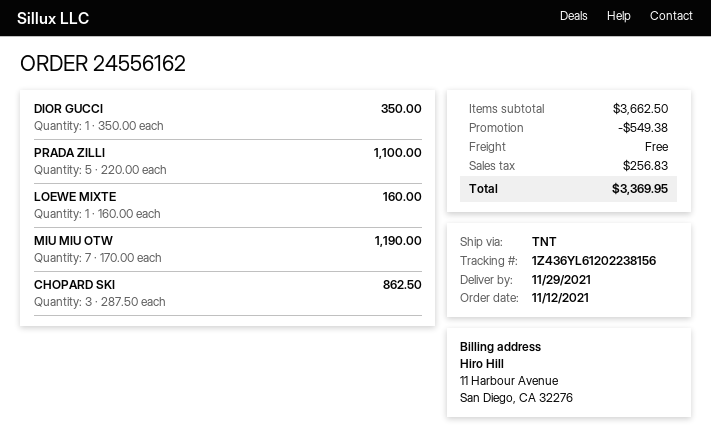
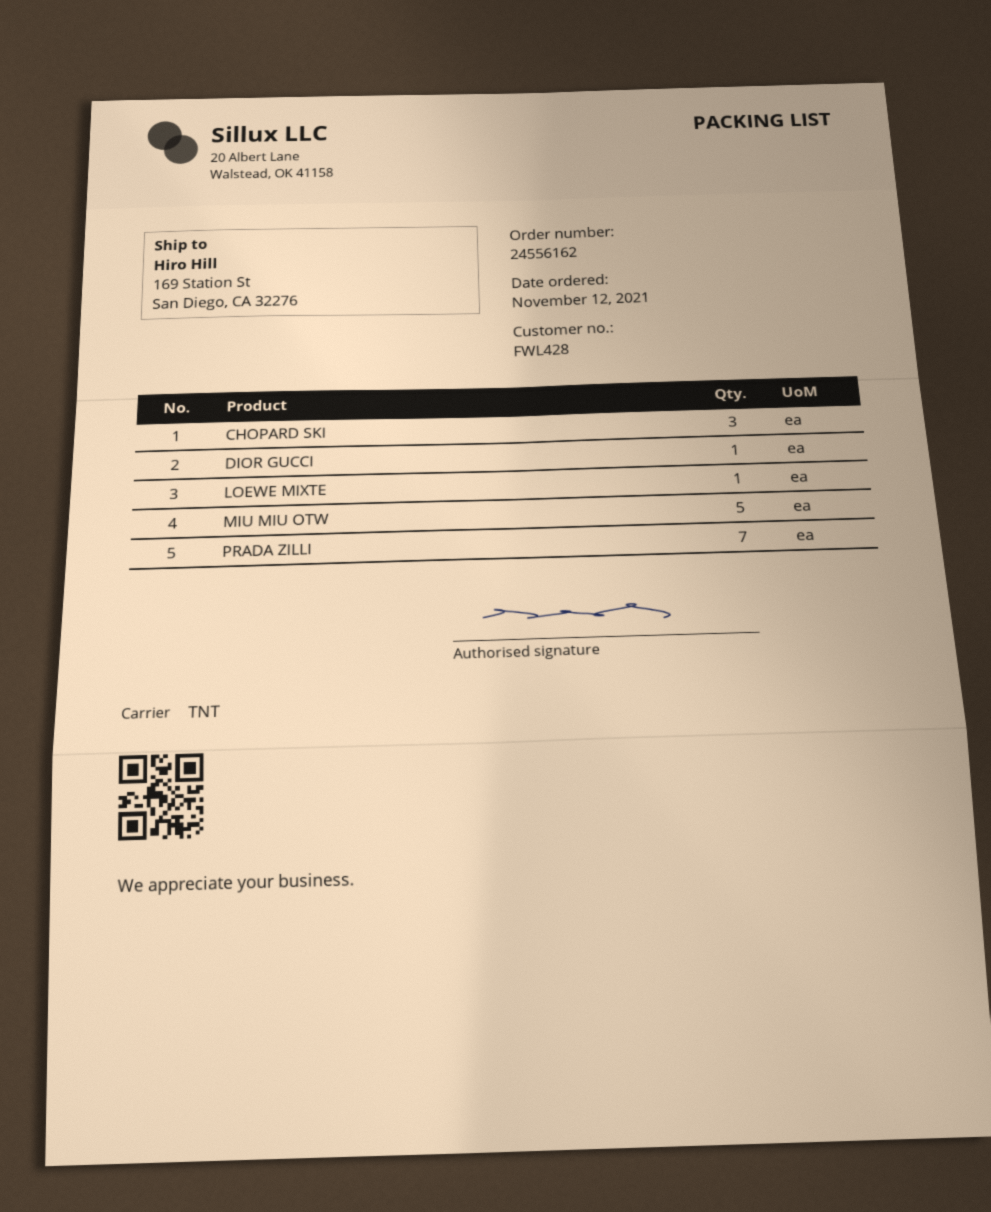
PRADA ZILLI: 5 -> 7
MIU MIU OTW: 7 -> 5

